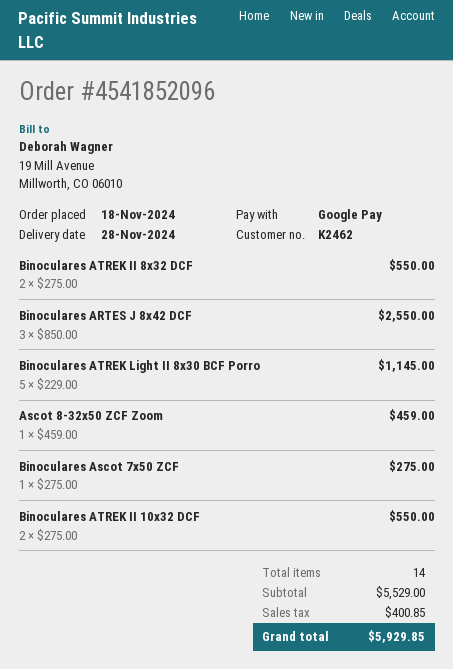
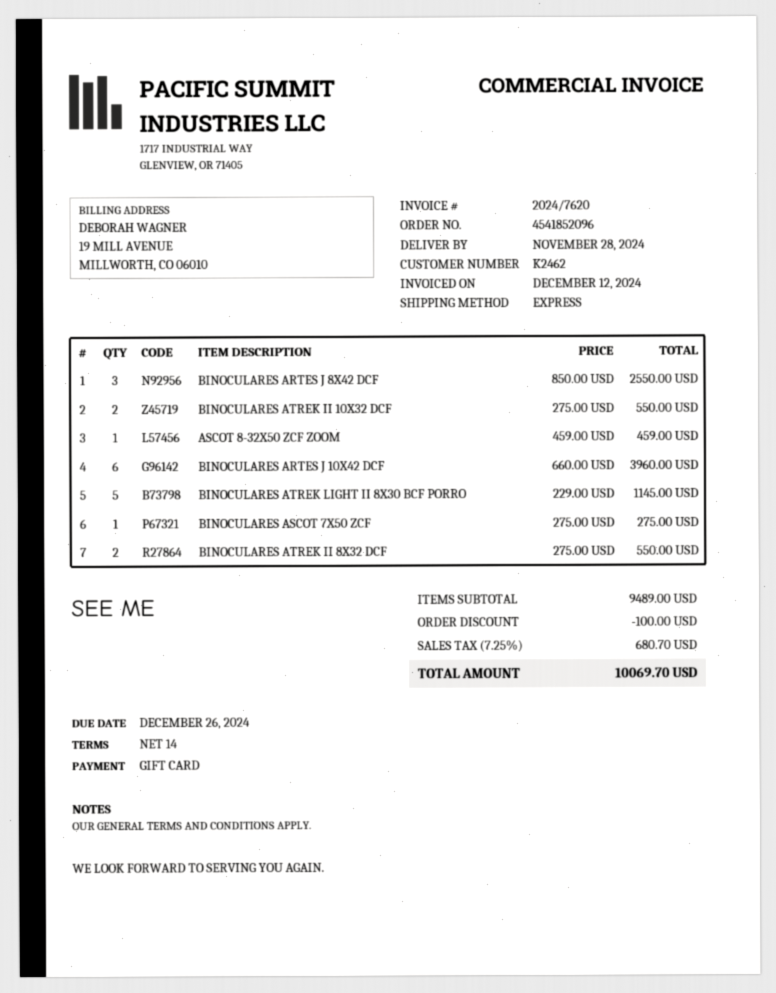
payment method: Google Pay -> gift card
BINOCULARES ARTES J 10X42 DCF: none -> 6 x 660.00 = 3960.00
subtotal: 5529.00 -> 9489.00
discount: none -> 100.00
tax: 400.85 -> 680.70
total: 5929.85 -> 10069.70

